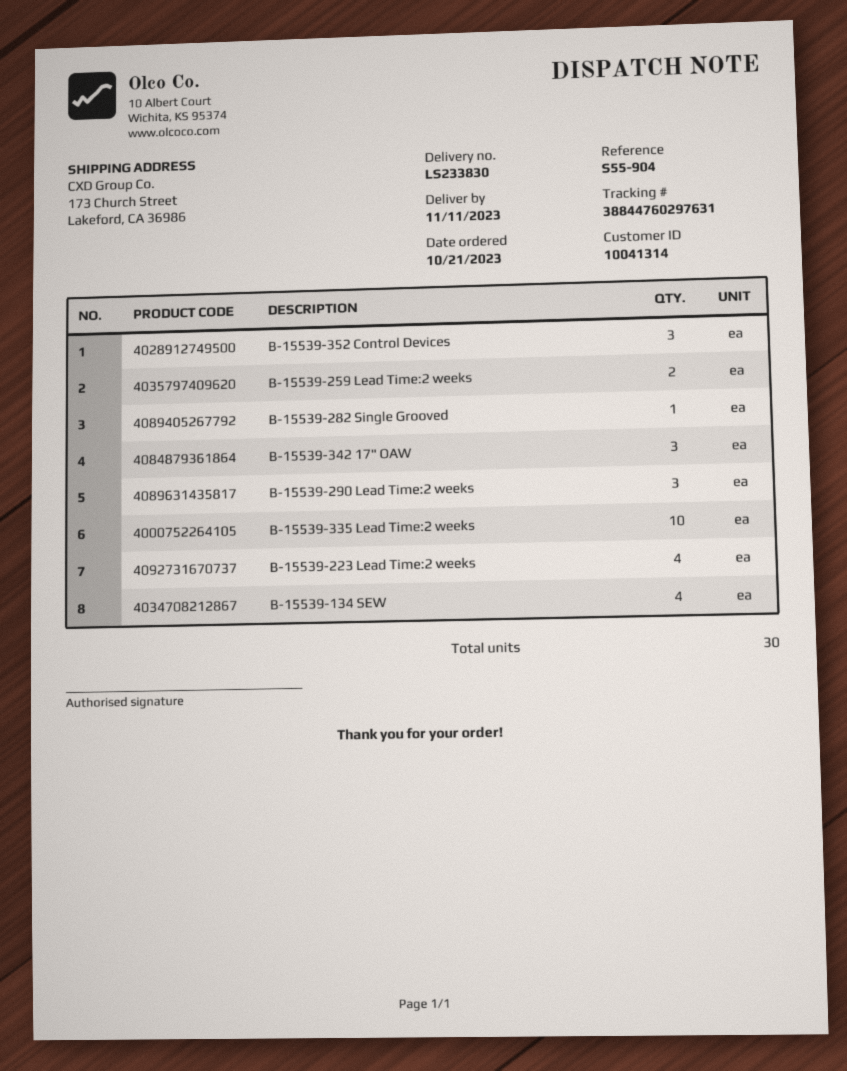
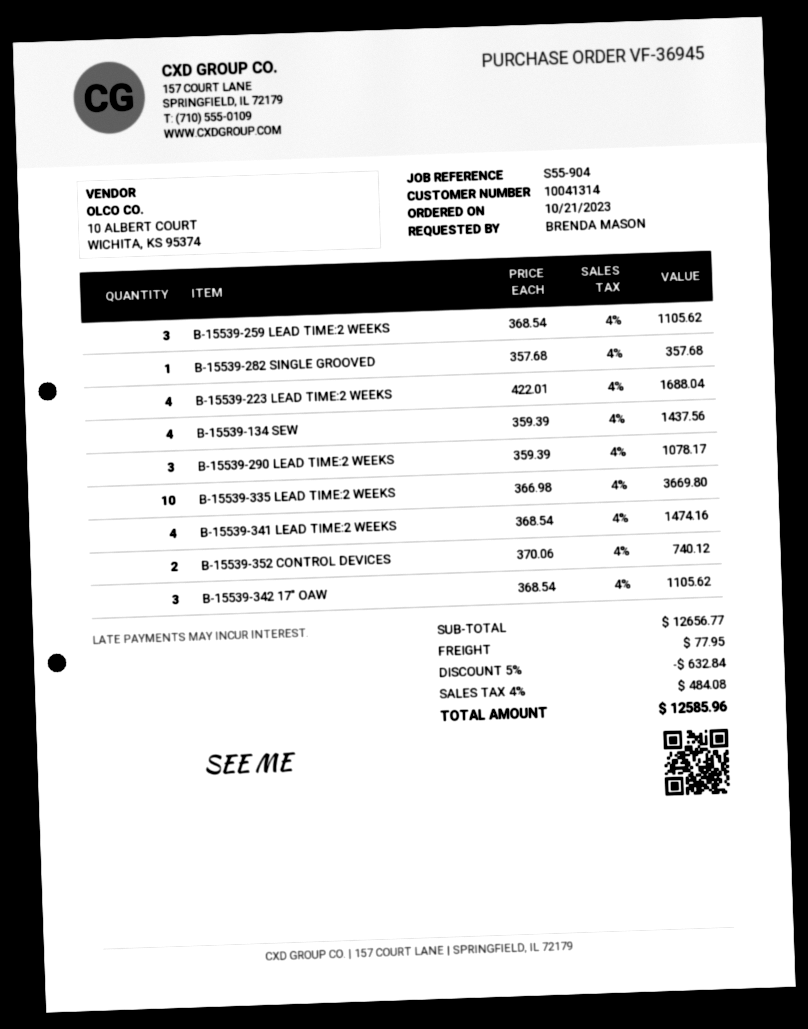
B-15539-352 Control Devices: 3 -> 2
B-15539-259 Lead Time:2 weeks: 2 -> 3
B-15539-341 LEAD TIME:2 WEEKS: none -> 4

